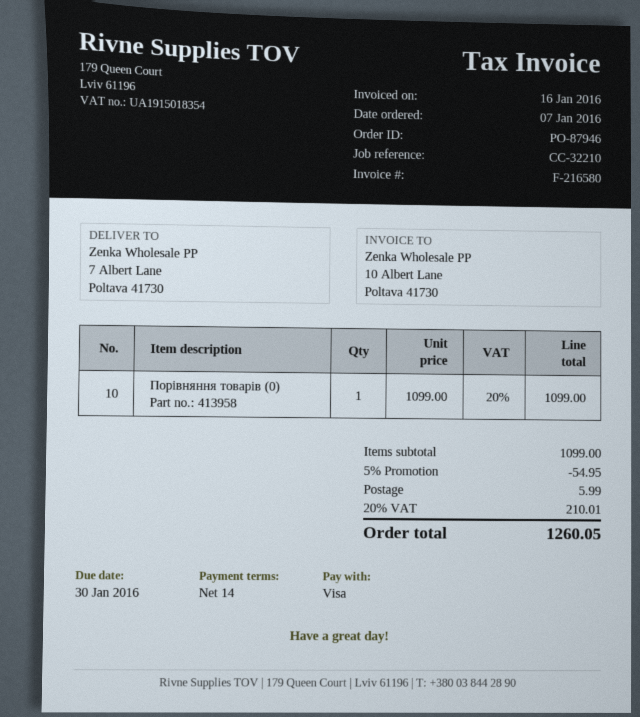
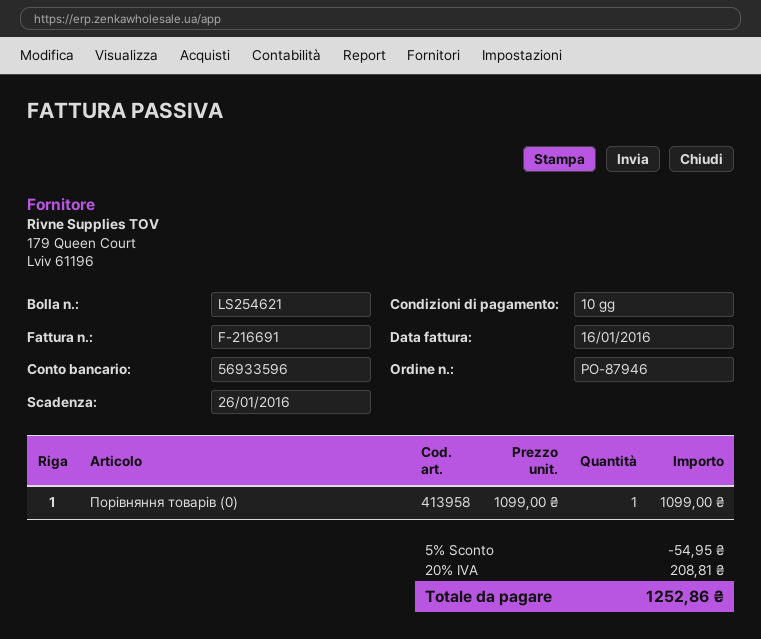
invoice number: F-216580 -> F-216691
payment terms: 14 days -> 10 days
due date: 2016-01-30 -> 2016-01-26
shipping: 5.99 -> none
tax: 20% = 210.01 -> 20% = 208.81
total: 1260.05 -> 1252.86

